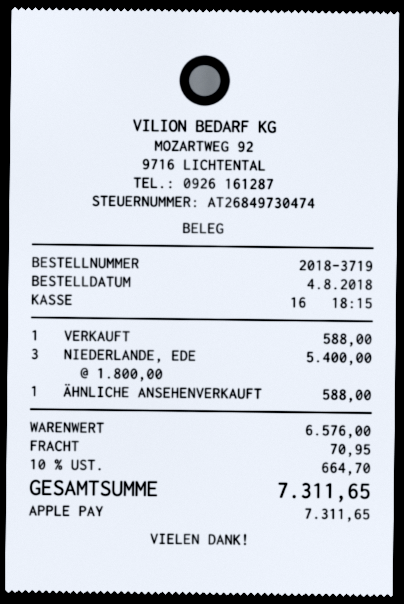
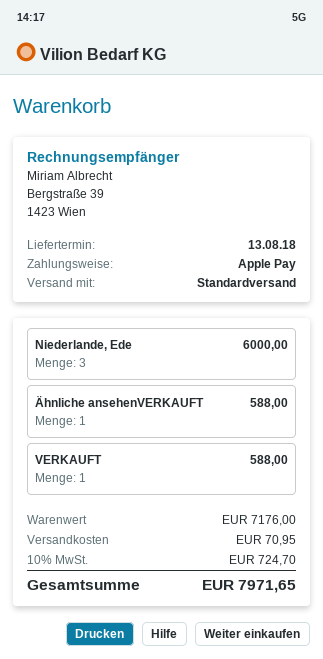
NIEDERLANDE, EDE: 3 for 5400.00 -> 3 for 6000.00
subtotal: 6576.00 -> 7176.00
tax: 10% = 664.70 -> 10% = 724.70
total: 7311.65 -> 7971.65

